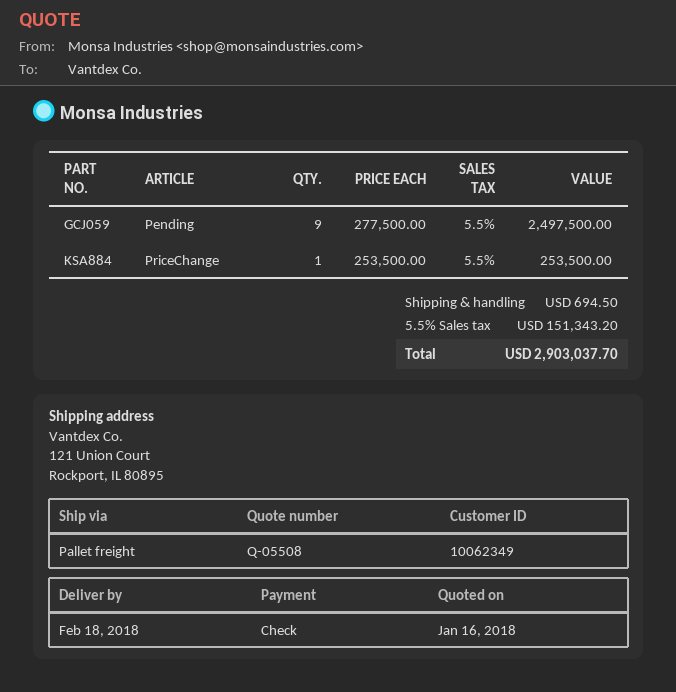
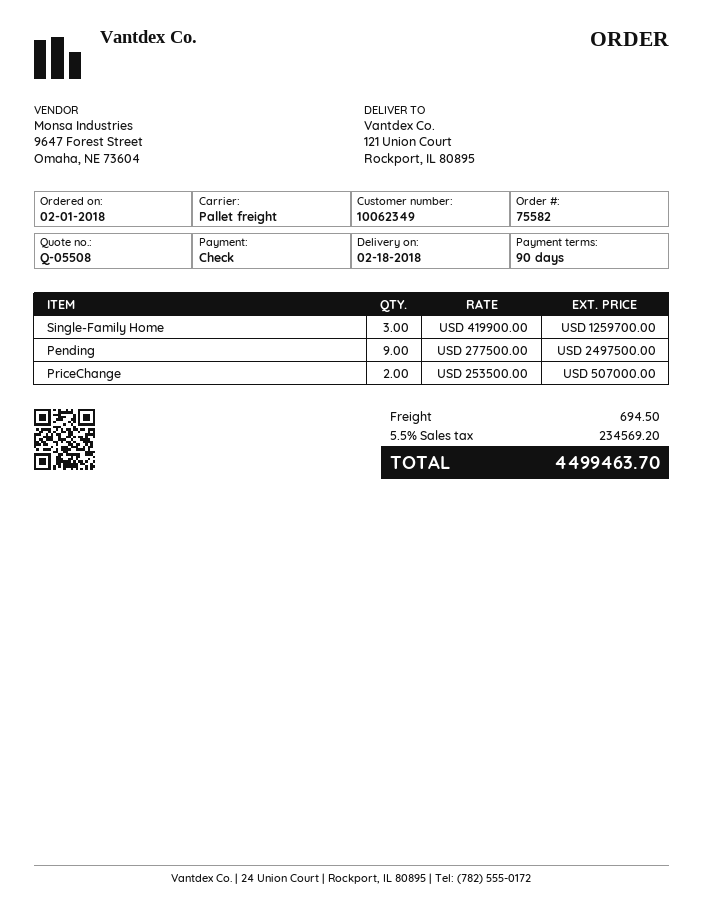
PriceChange: 1 x 253500.00 = 253500.00 -> 2 x 253500.00 = 507000.00
Single-Family Home: none -> 3 x 419900.00 = 1259700.00
tax: 5.5% = 151343.20 -> 5.5% = 234569.20
total: 2903037.70 -> 4499463.70

